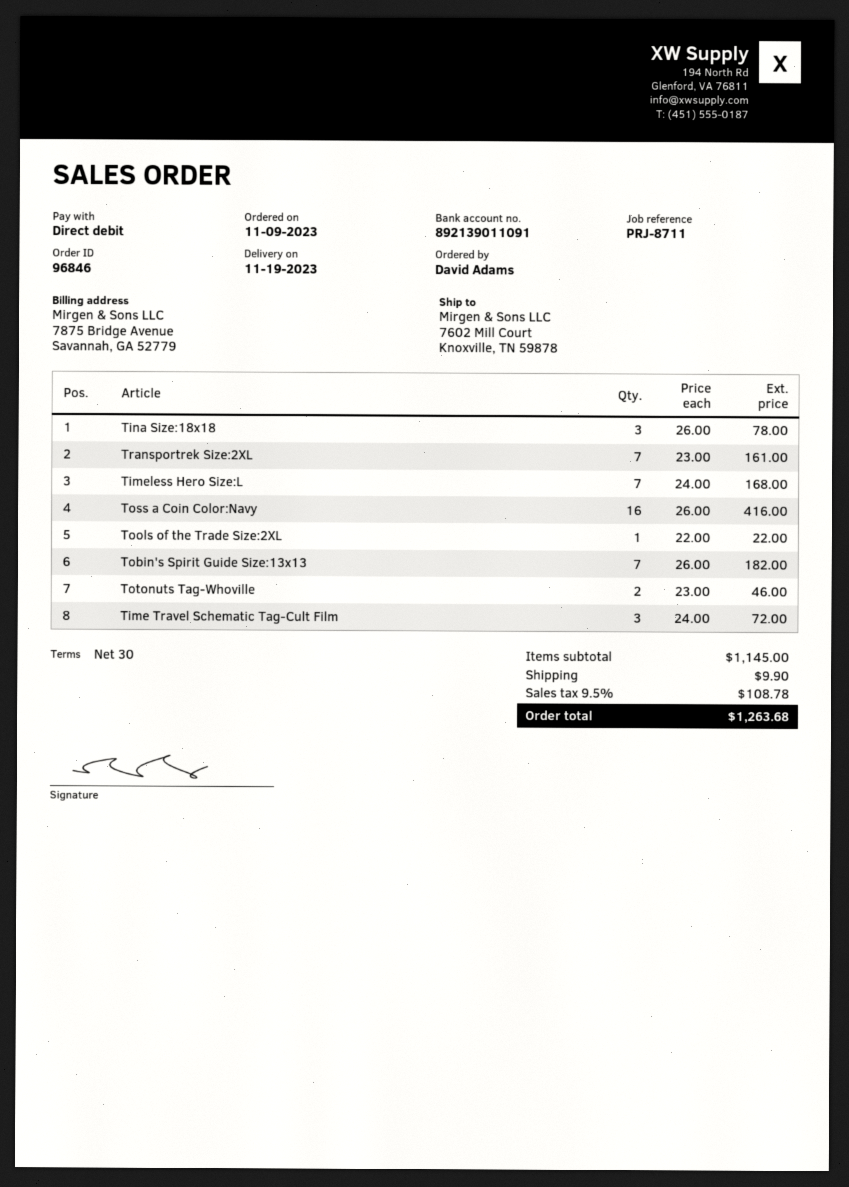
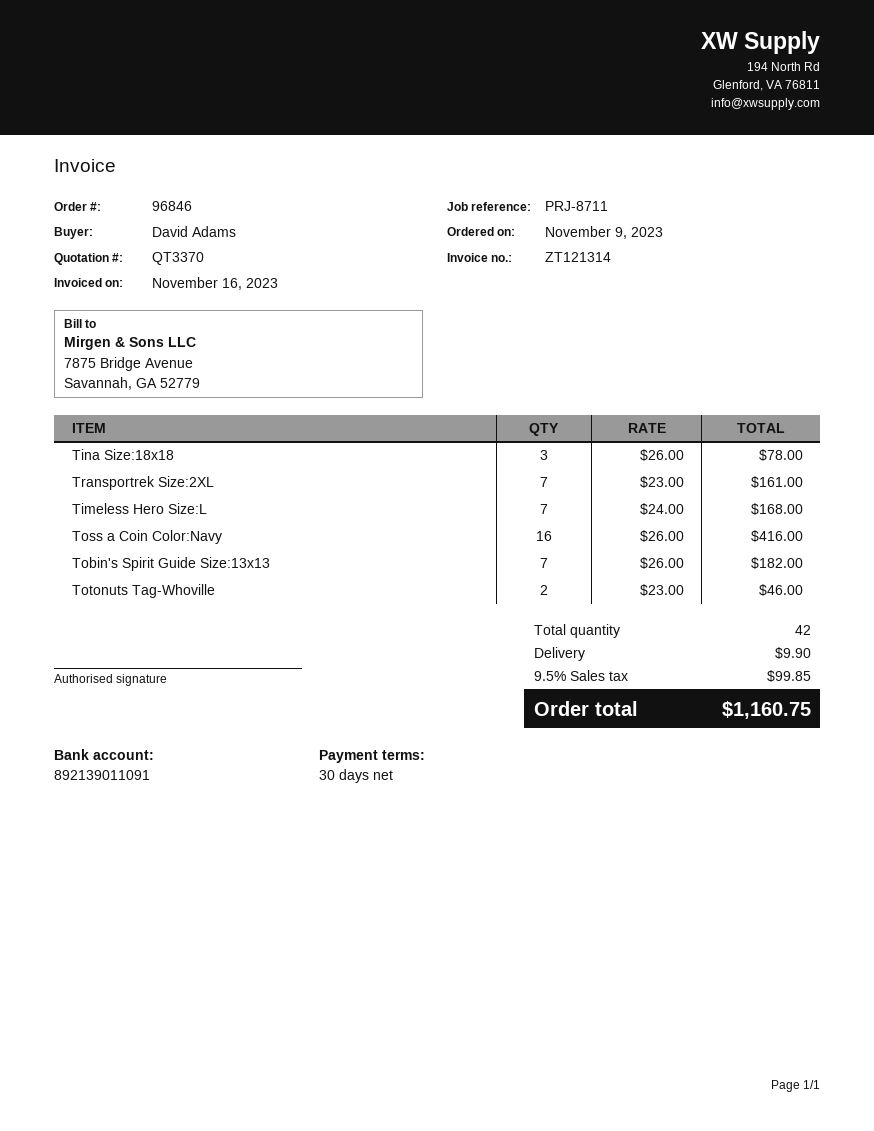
Tools of the Trade Size:2XL: 1 x 22.00 = 22.00 -> none
Time Travel Schematic Tag-Cult Film: 3 x 24.00 = 72.00 -> none
tax: 9.5% = 108.78 -> 9.5% = 99.85
total: 1263.68 -> 1160.75

